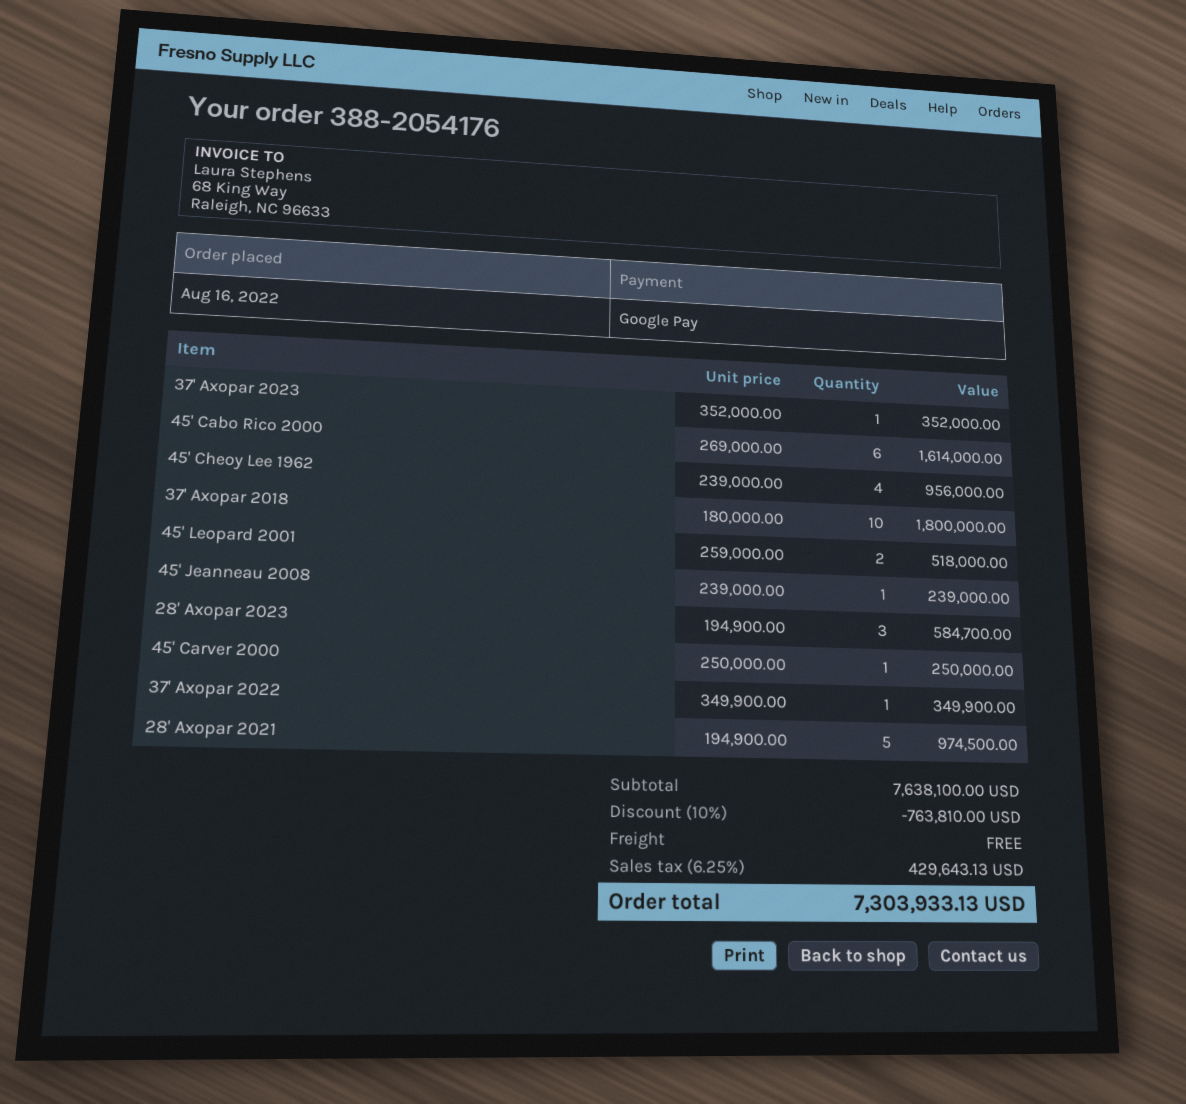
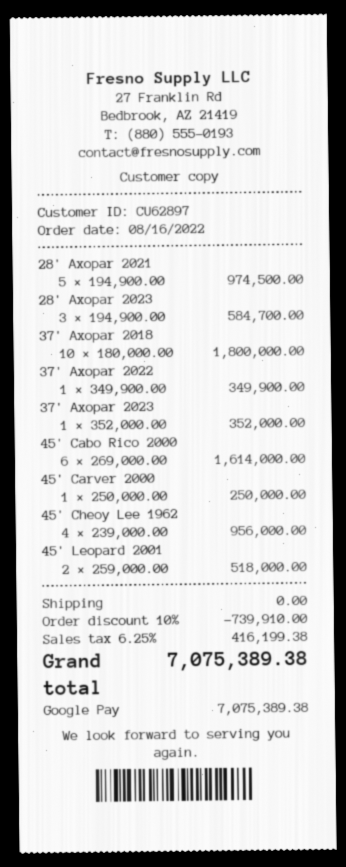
45' Jeanneau 2008: 1 x 239000.00 = 239000.00 -> none
discount: 10% = 763810.00 -> 10% = 739910.00
tax: 6.25% = 429643.13 -> 6.25% = 416199.38
total: 7303933.13 -> 7075389.38

